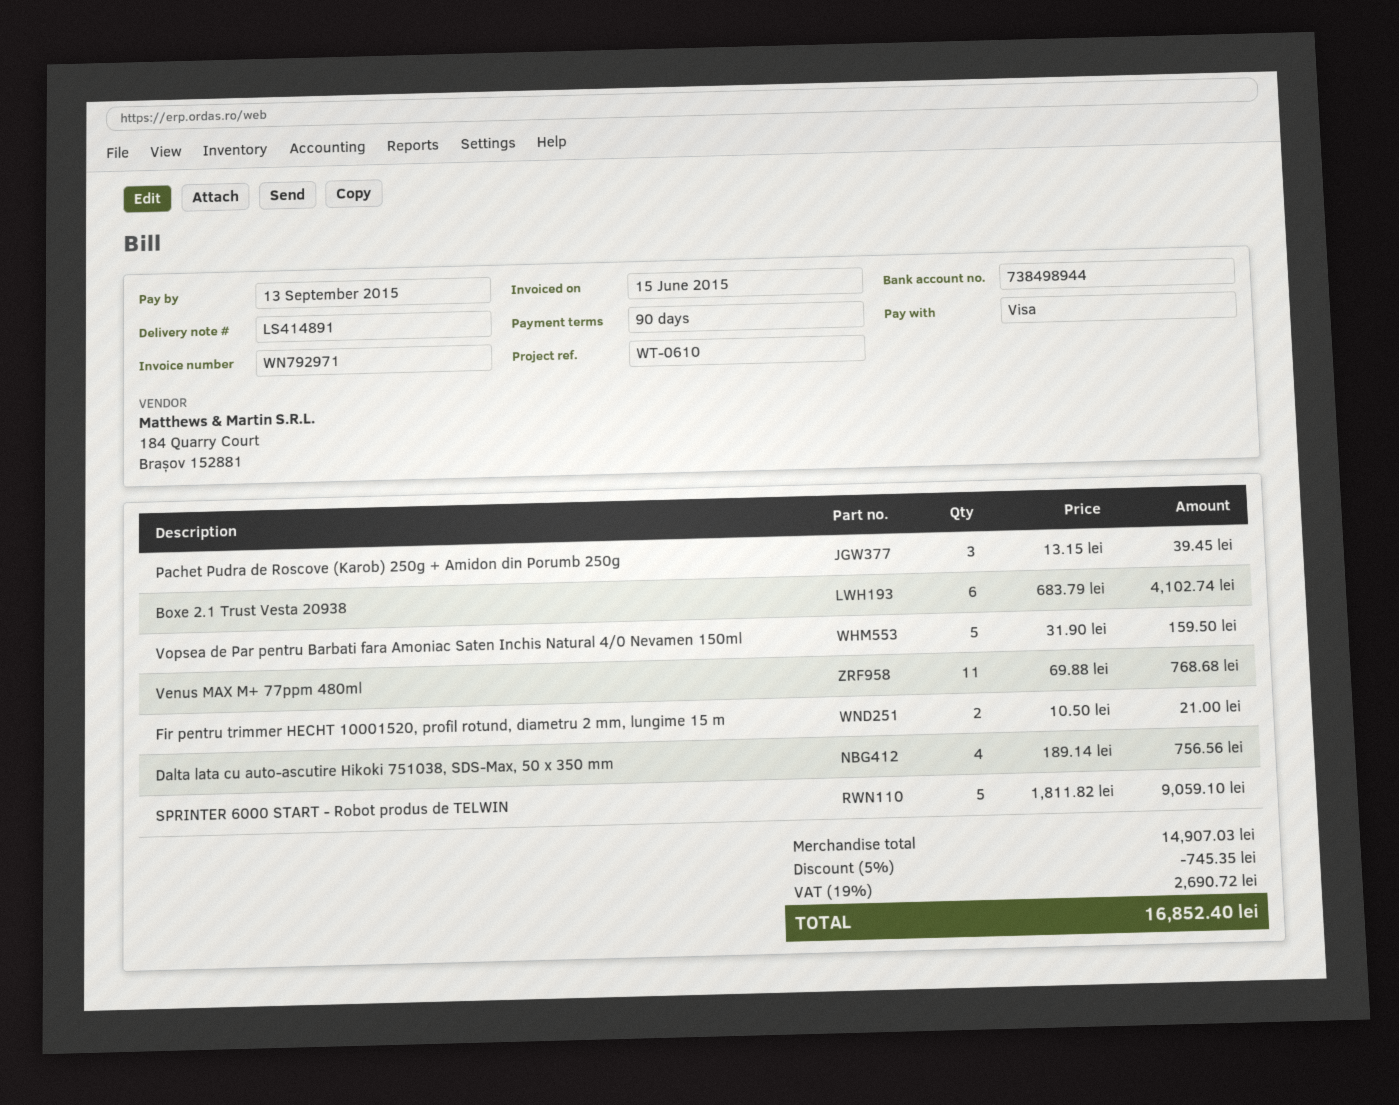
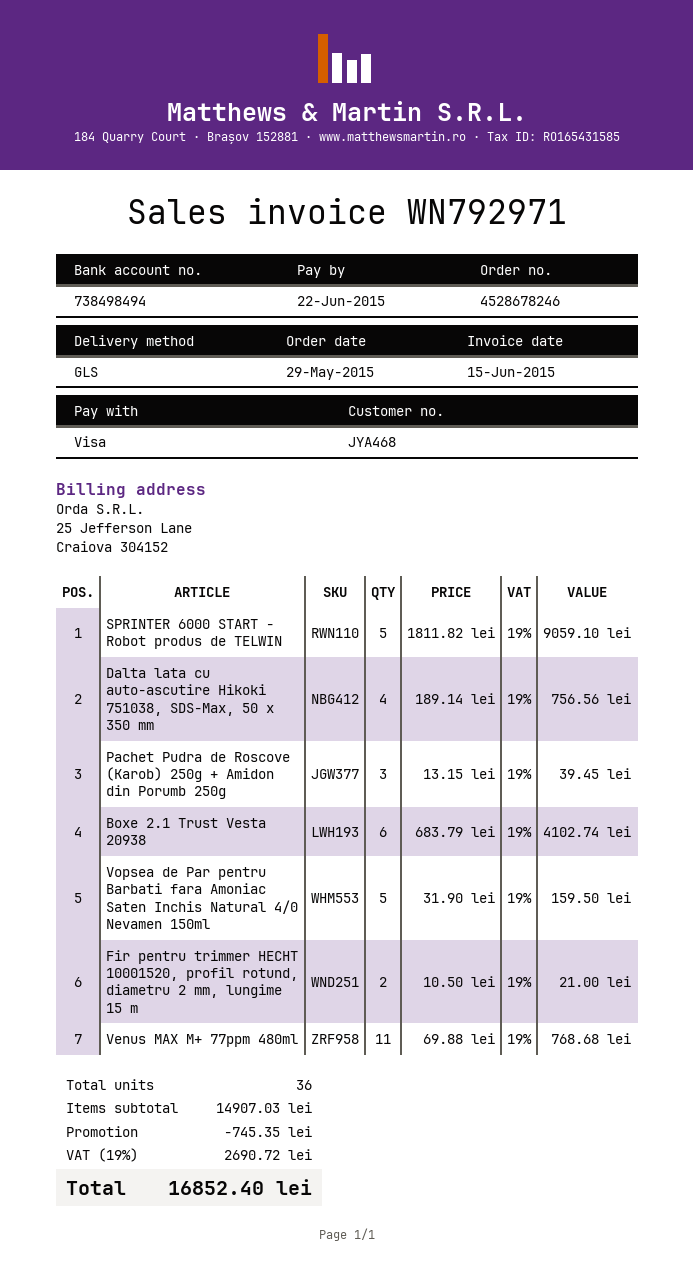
due date: 2015-09-13 -> 2015-06-22
bank account: 738498944 -> 738498494

